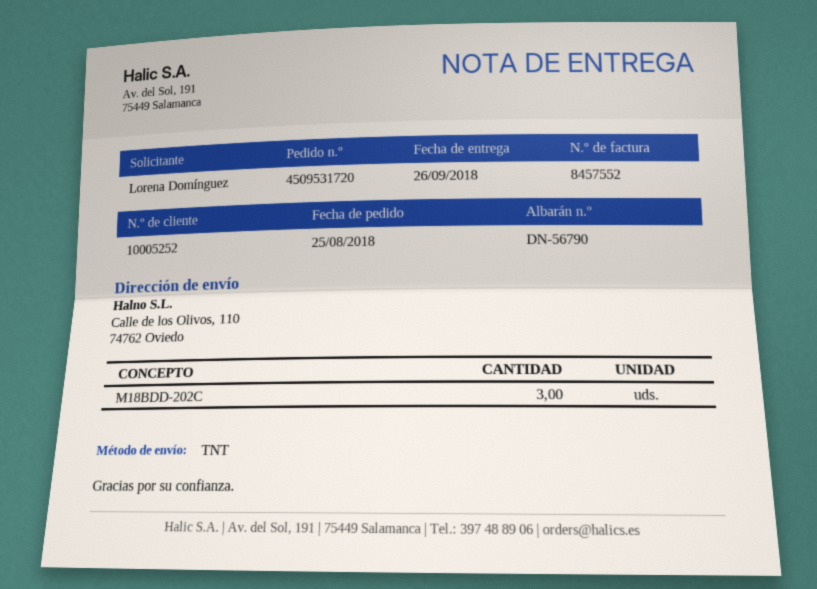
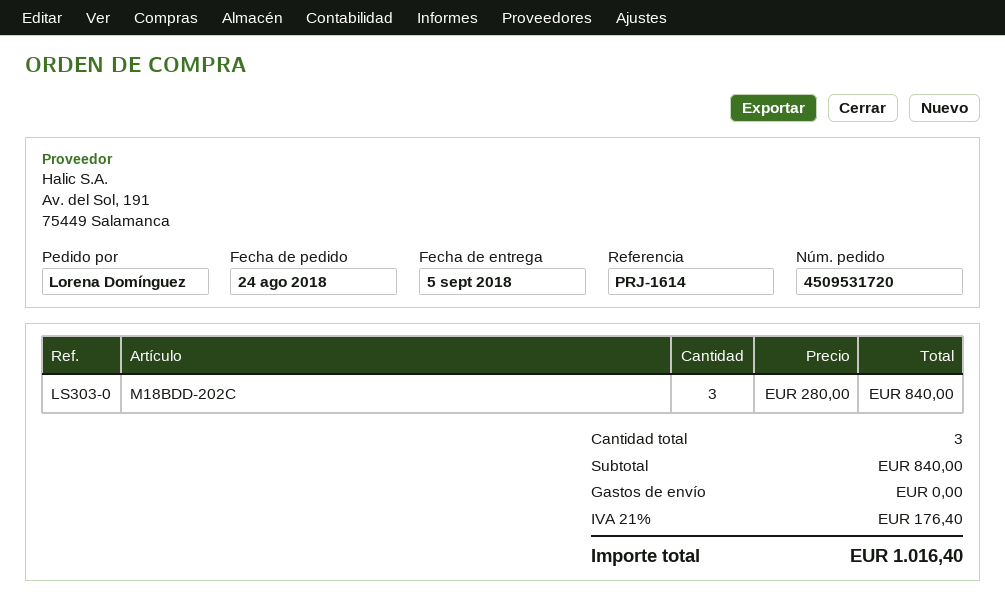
order date: 2018-08-25 -> 2018-08-24
delivery date: 2018-09-26 -> 2018-09-05

